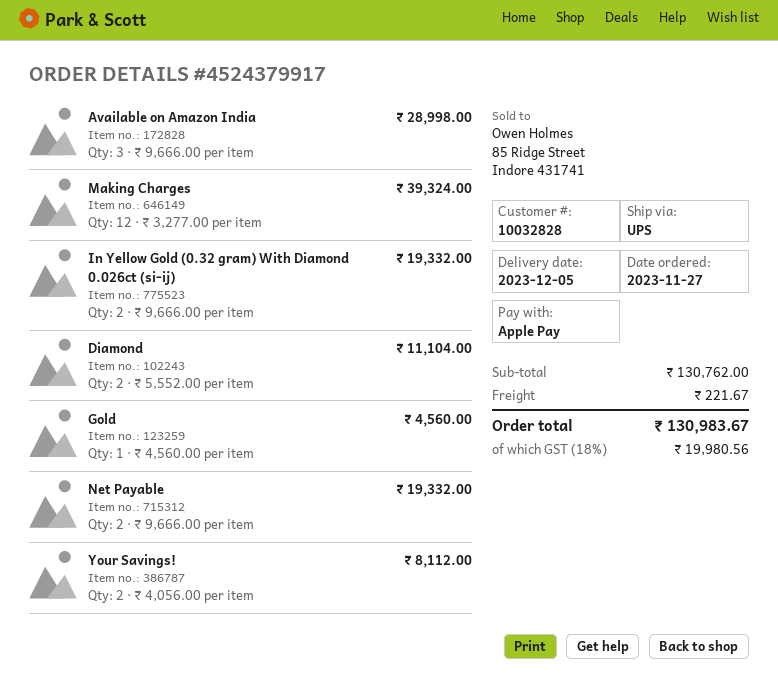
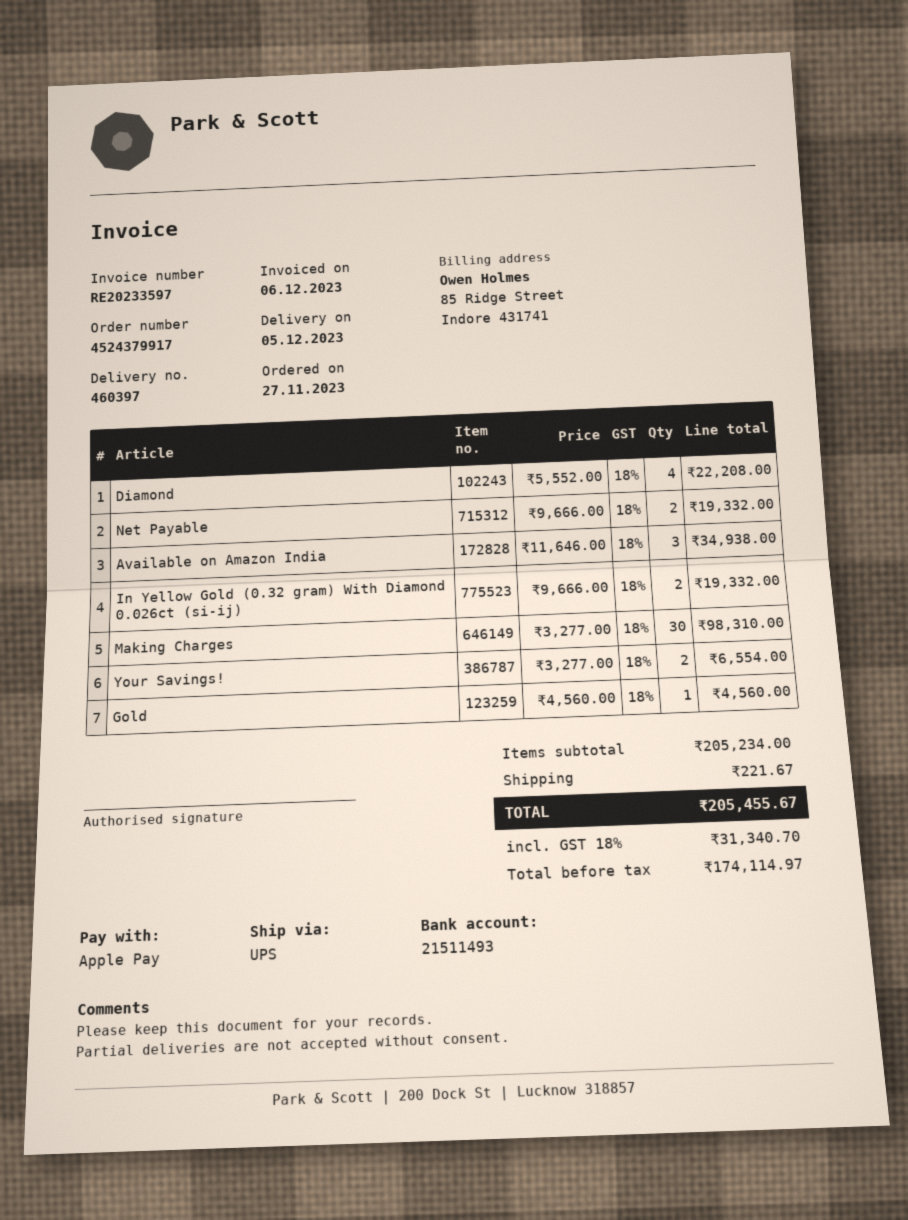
Available on Amazon India: 3 x 9666.00 = 28998.00 -> 3 x 11646.00 = 34938.00
Making Charges: 12 x 3277.00 = 39324.00 -> 30 x 3277.00 = 98310.00
Diamond: 2 x 5552.00 = 11104.00 -> 4 x 5552.00 = 22208.00
Your Savings!: 2 x 4056.00 = 8112.00 -> 2 x 3277.00 = 6554.00
subtotal: 130762.00 -> 205234.00
tax: 18% = 19980.56 -> 18% = 31340.70
total: 130983.67 -> 205455.67

